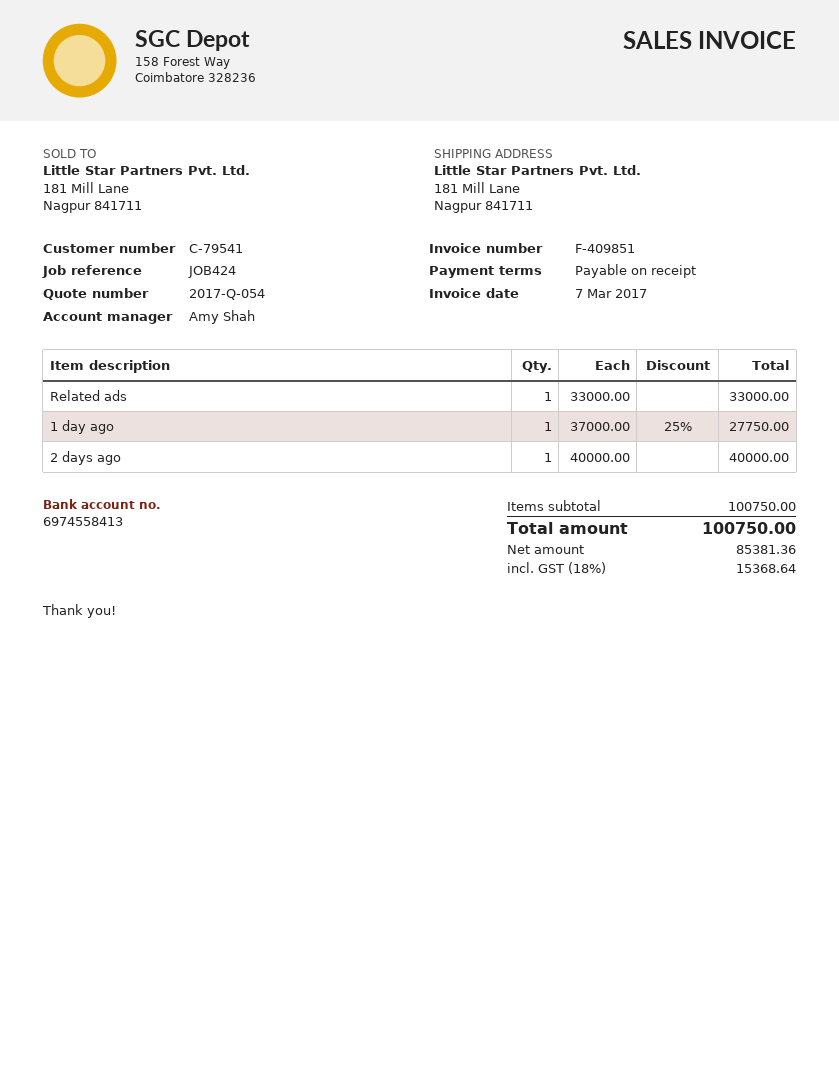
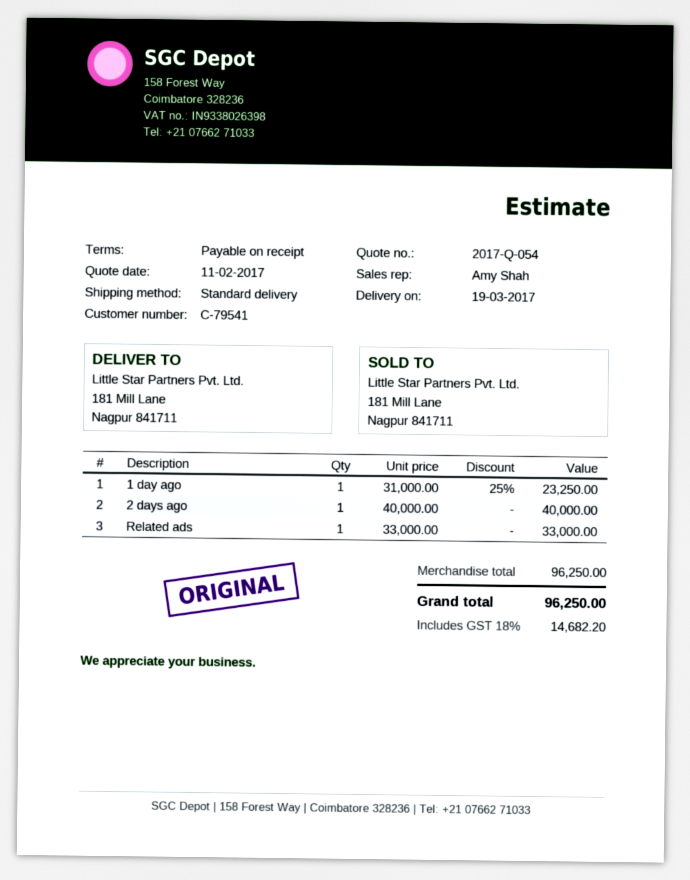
1 day ago: 1 x 37000.00 - 25% = 27750.00 -> 1 x 31000.00 - 25% = 23250.00
subtotal: 100750.00 -> 96250.00
tax: 18% = 15368.64 -> 18% = 14682.20
total: 100750.00 -> 96250.00

